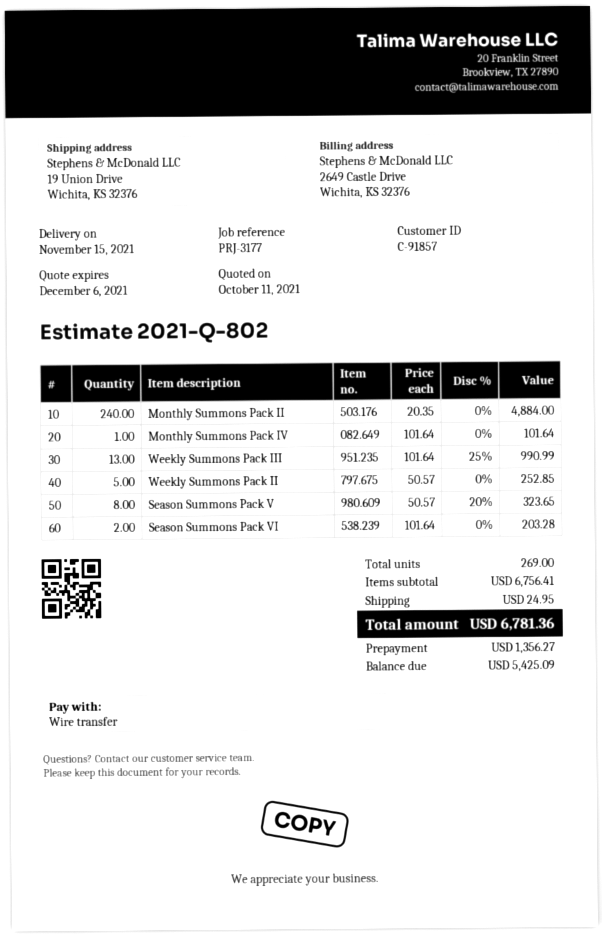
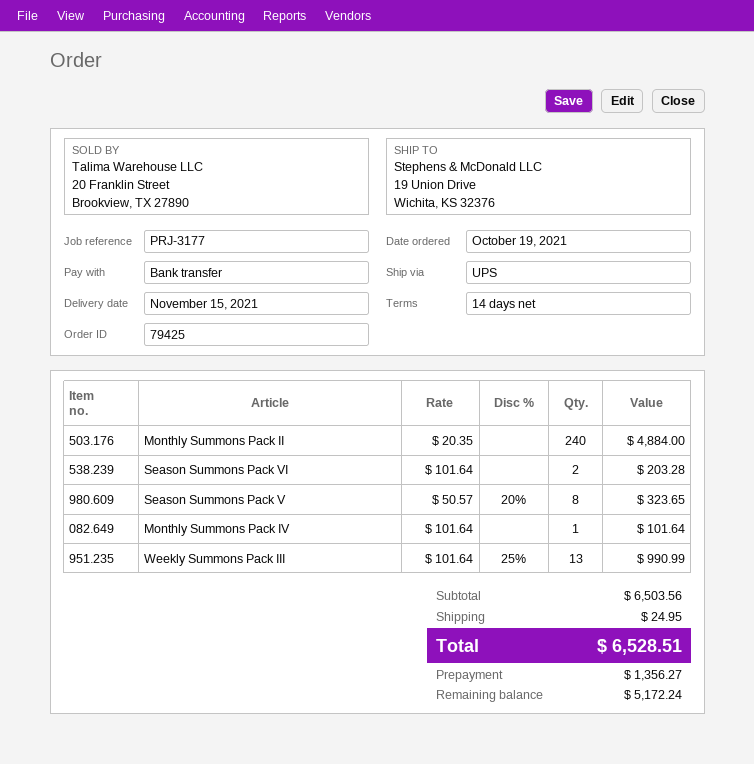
Weekly Summons Pack II: 5 x 50.57 = 252.85 -> none
subtotal: 6756.41 -> 6503.56
total: 6781.36 -> 6528.51
balance: 5425.09 -> 5172.24

